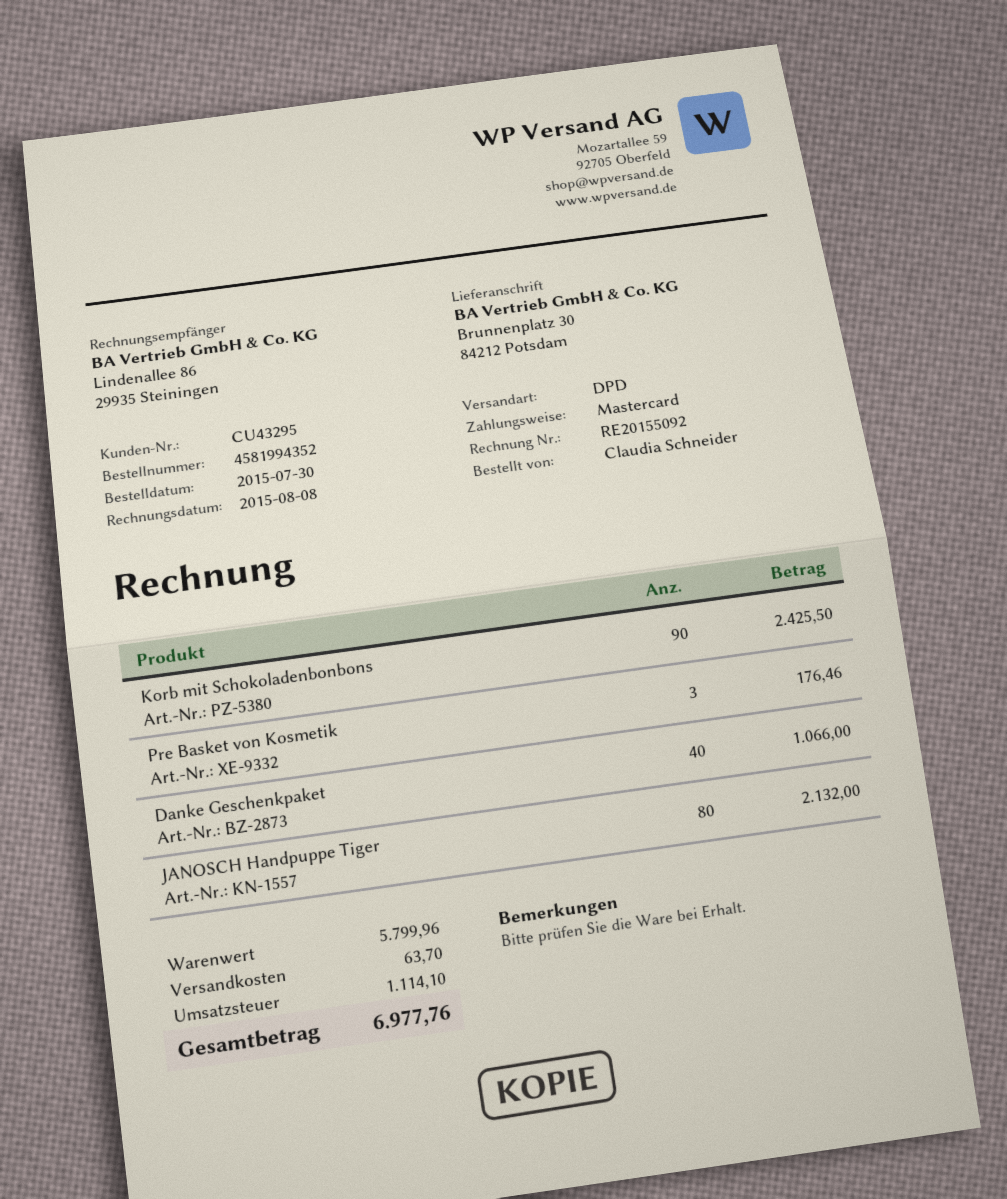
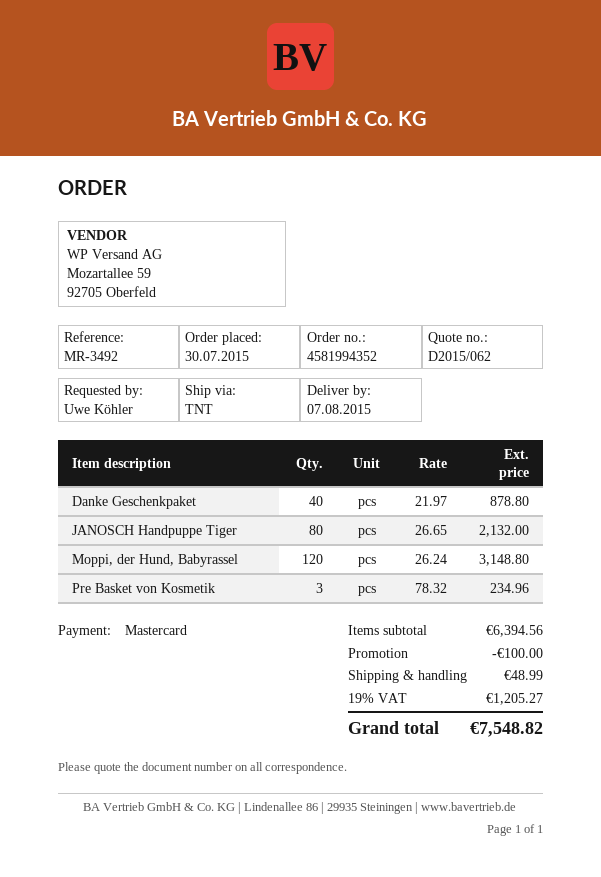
ordered by: Claudia Schneider -> Uwe Köhler
shipping method: DPD -> TNT
Korb mit Schokoladenbonbons: 90 for 2425.50 -> none
Pre Basket von Kosmetik: 3 for 176.46 -> 3 for 234.96
Danke Geschenkpaket: 40 for 1066.00 -> 40 for 878.80
Moppi, der Hund, Babyrassel: none -> 120 for 3148.80
subtotal: 5799.96 -> 6394.56
discount: none -> 100.00
shipping: 63.70 -> 48.99
tax: 1114.10 -> 1205.27
total: 6977.76 -> 7548.82

